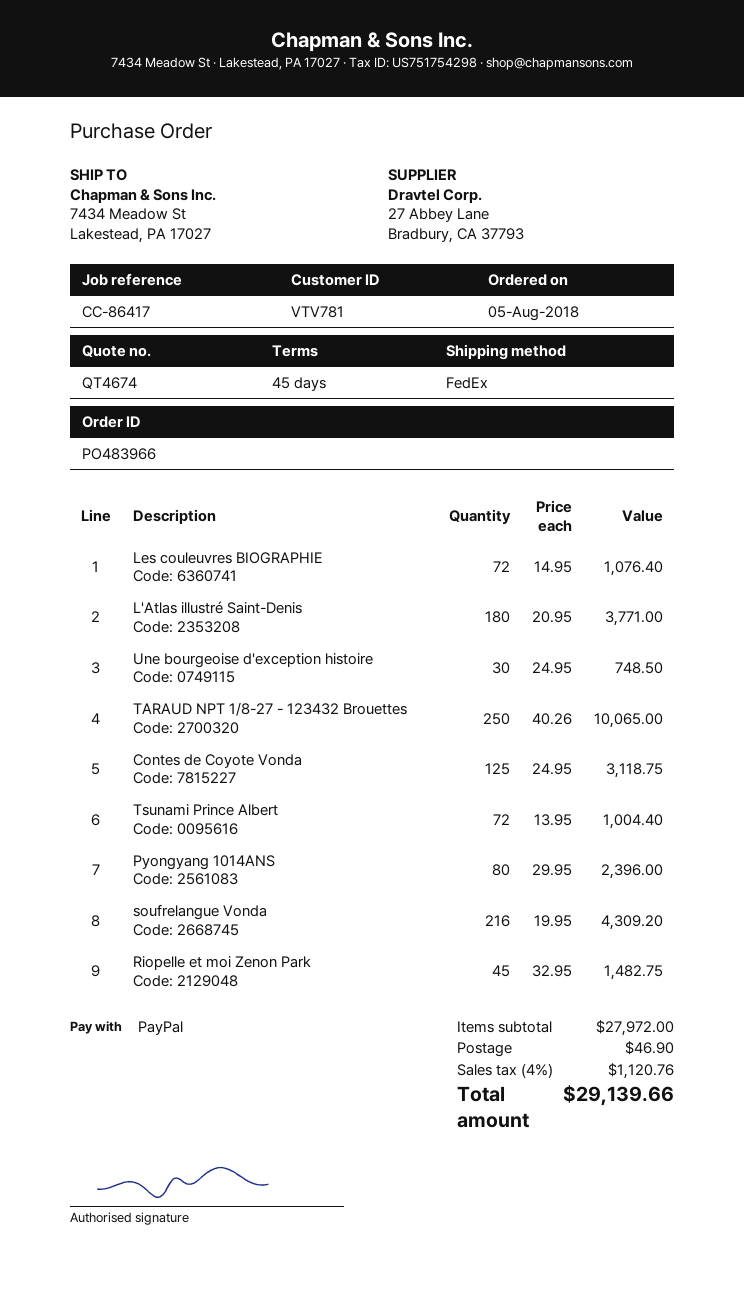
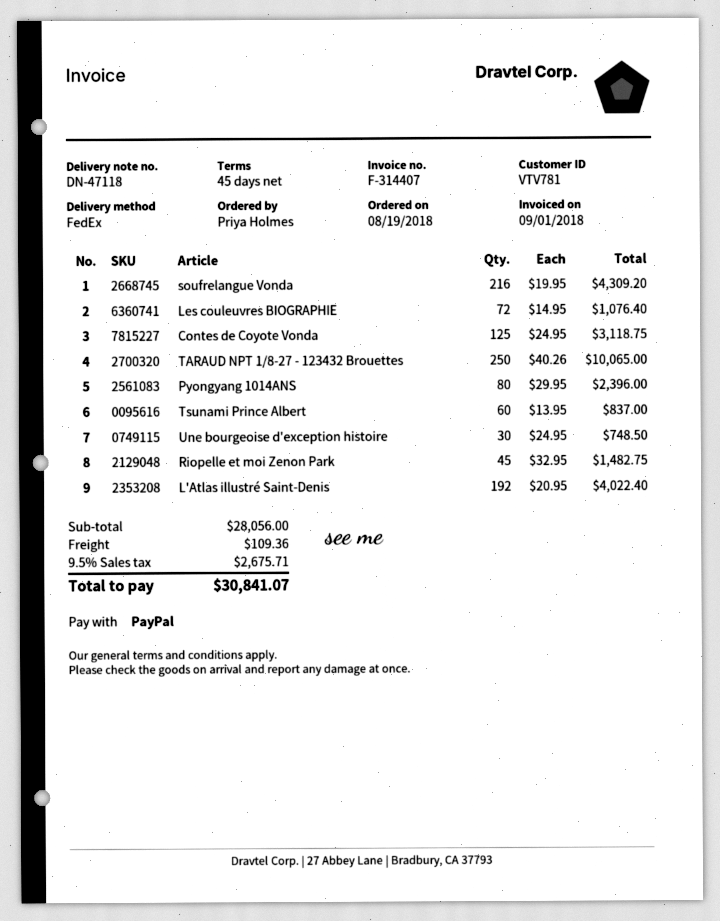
order date: 2018-08-05 -> 2018-08-19
L'Atlas illustré Saint-Denis: 180 x 20.95 = 3771.00 -> 192 x 20.95 = 4022.40
Tsunami Prince Albert: 72 x 13.95 = 1004.40 -> 60 x 13.95 = 837.00
subtotal: 27972.00 -> 28056.00
shipping: 46.90 -> 109.36
tax: 4% = 1120.76 -> 9.5% = 2675.71
total: 29139.66 -> 30841.07

